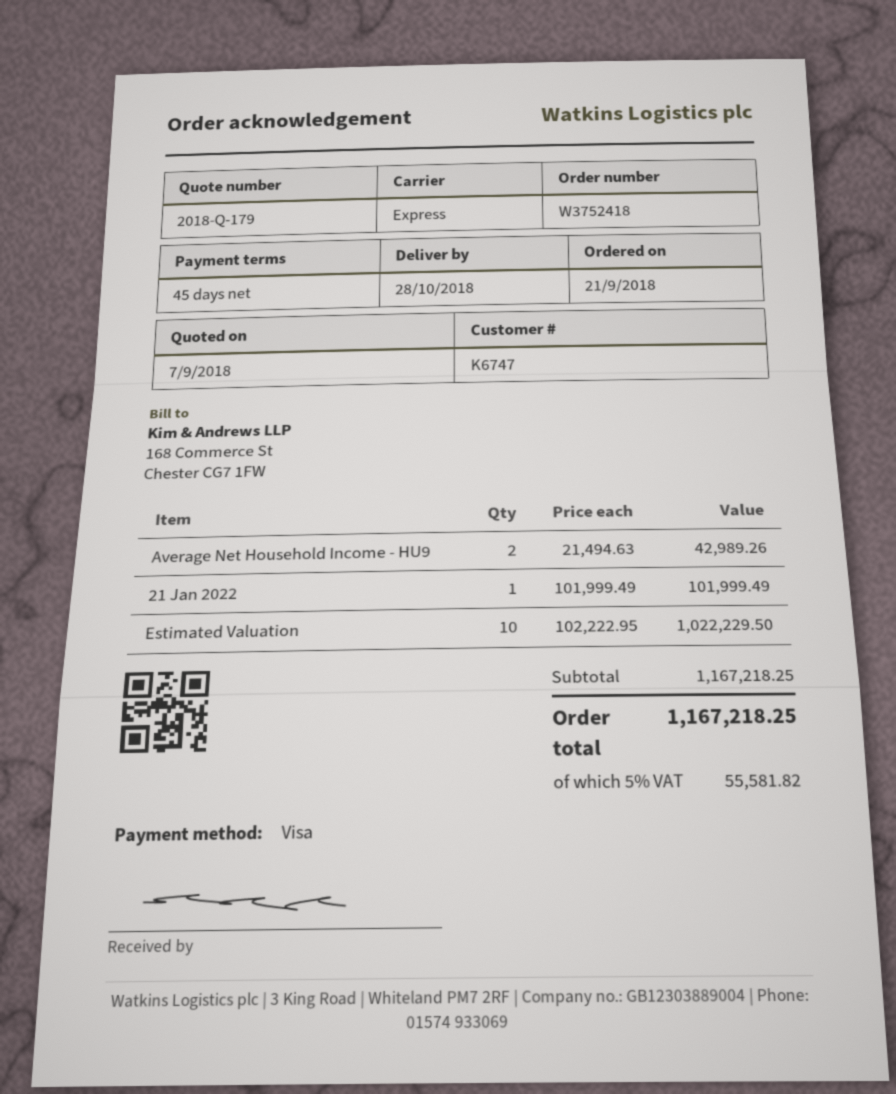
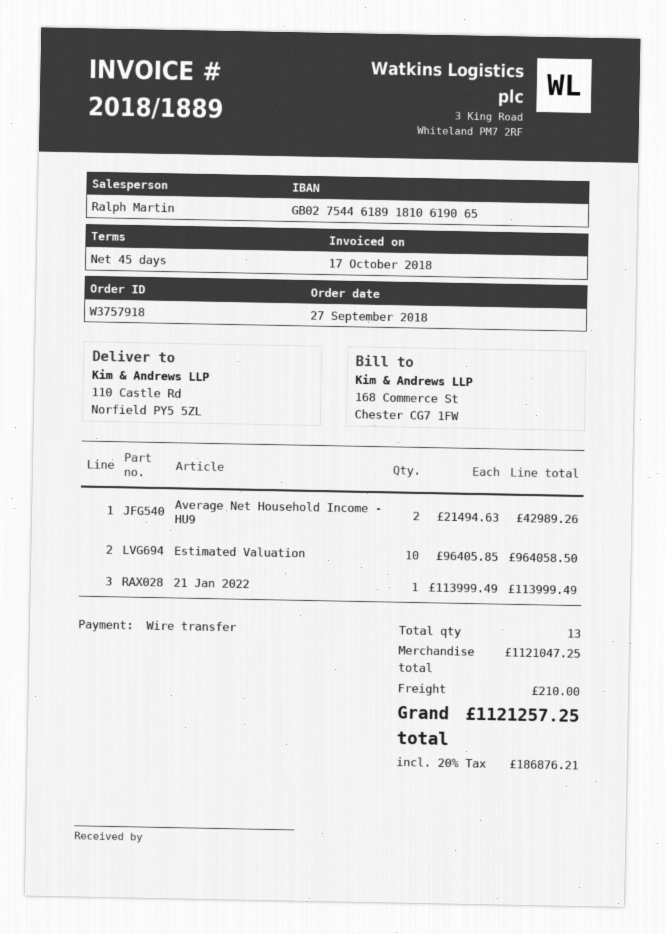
order number: W3752418 -> W3757918
order date: 2018-09-21 -> 2018-09-27
payment method: Visa -> bank transfer
21 Jan 2022: 1 x 101999.49 = 101999.49 -> 1 x 113999.49 = 113999.49
Estimated Valuation: 10 x 102222.95 = 1022229.50 -> 10 x 96405.85 = 964058.50
subtotal: 1167218.25 -> 1121047.25
shipping: none -> 210.00
tax: 5% = 55581.82 -> 20% = 186876.21
total: 1167218.25 -> 1121257.25

